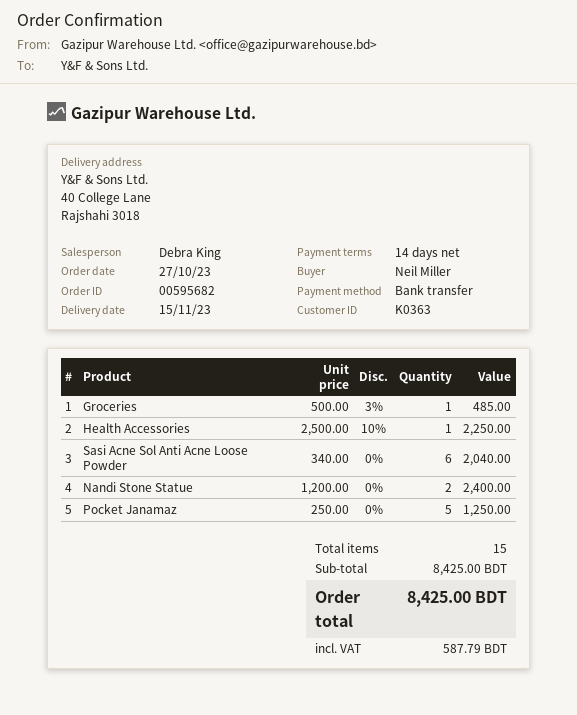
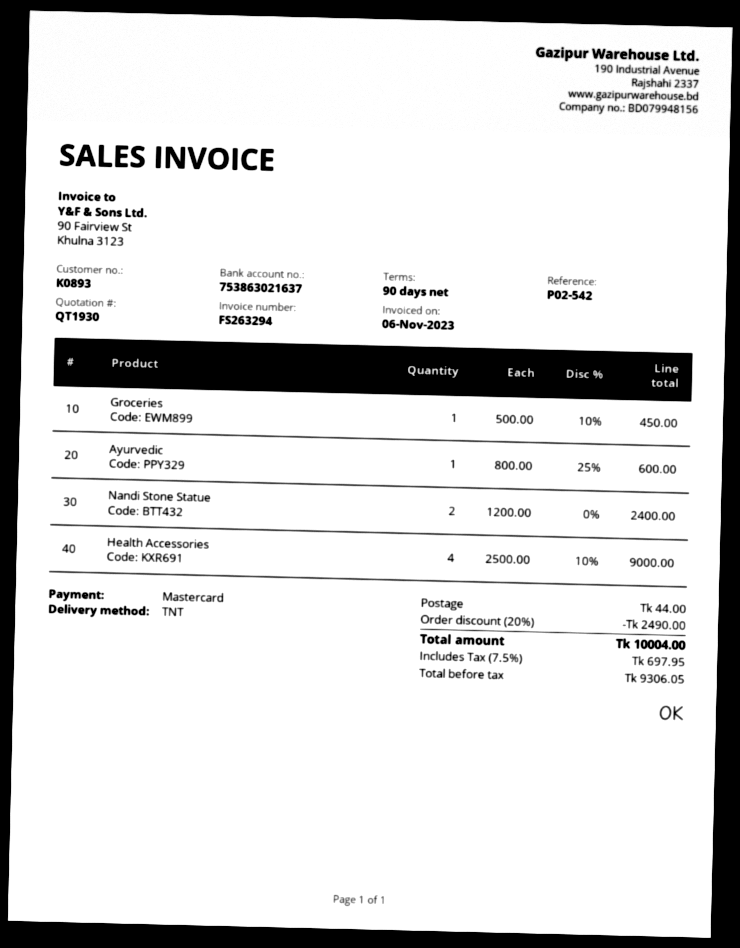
payment terms: 14 days -> 90 days
customer number: K0363 -> K0893
payment method: bank transfer -> Mastercard
Groceries: 1 x 500.00 - 3% = 485.00 -> 1 x 500.00 - 10% = 450.00
Health Accessories: 1 x 2500.00 - 10% = 2250.00 -> 4 x 2500.00 - 10% = 9000.00
Sasi Acne Sol Anti Acne Loose Powder: 6 x 340.00 = 2040.00 -> none
Pocket Janamaz: 5 x 250.00 = 1250.00 -> none
Ayurvedic: none -> 1 x 800.00 - 25% = 600.00
discount: none -> 20% = 2490.00
shipping: none -> 44.00
tax: 587.79 -> 697.95
total: 8425.00 -> 10004.00

